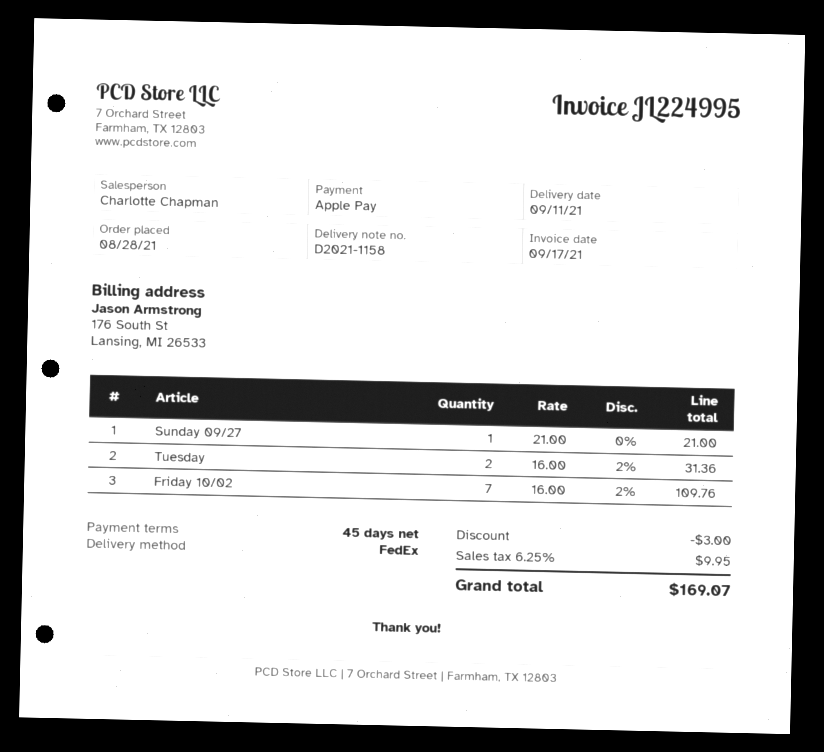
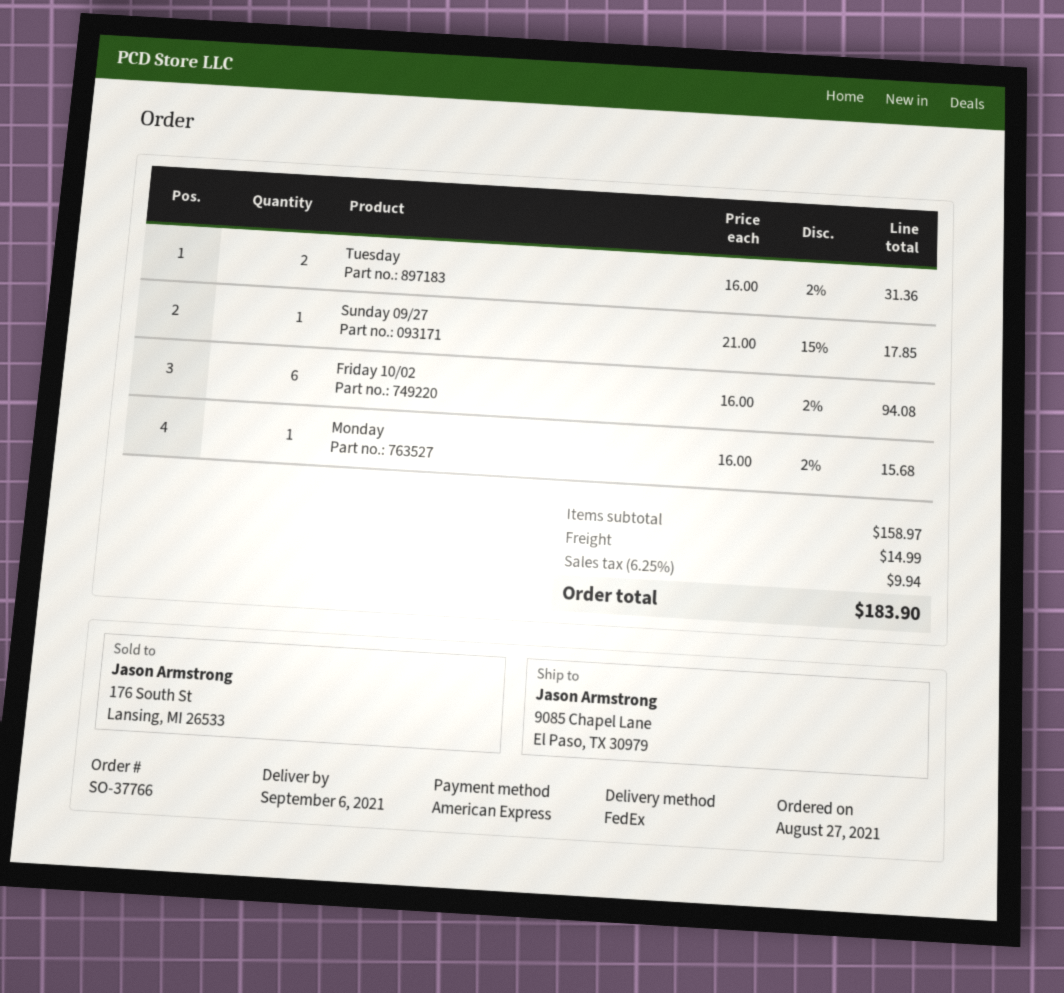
order date: 2021-08-28 -> 2021-08-27
delivery date: 2021-09-11 -> 2021-09-06
payment method: Apple Pay -> American Express
Sunday 09/27: 1 x 21.00 = 21.00 -> 1 x 21.00 - 15% = 17.85
Friday 10/02: 7 x 16.00 - 2% = 109.76 -> 6 x 16.00 - 2% = 94.08
Monday: none -> 1 x 16.00 - 2% = 15.68
discount: 3.00 -> none
shipping: none -> 14.99
tax: 6.25% = 9.95 -> 6.25% = 9.94
total: 169.07 -> 183.90

